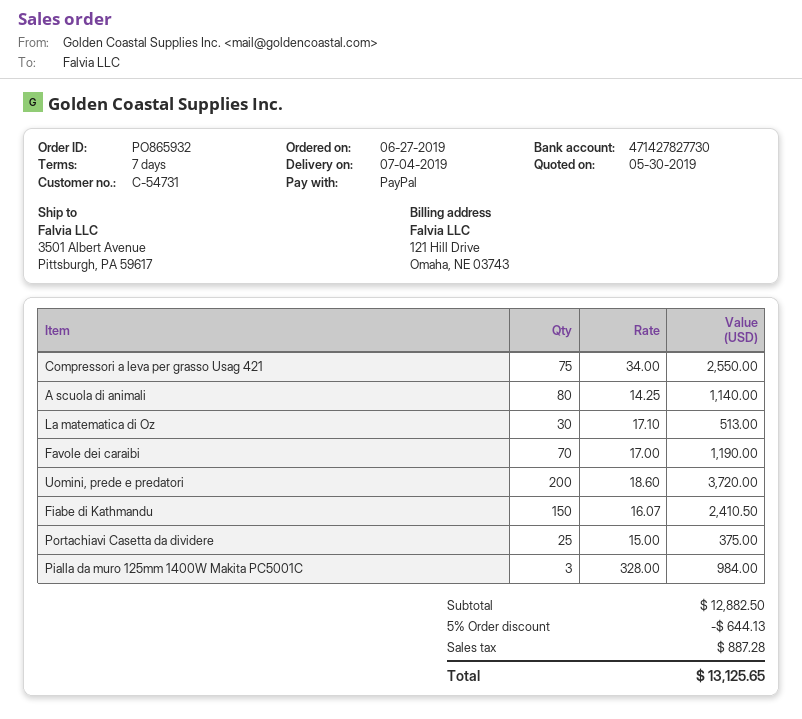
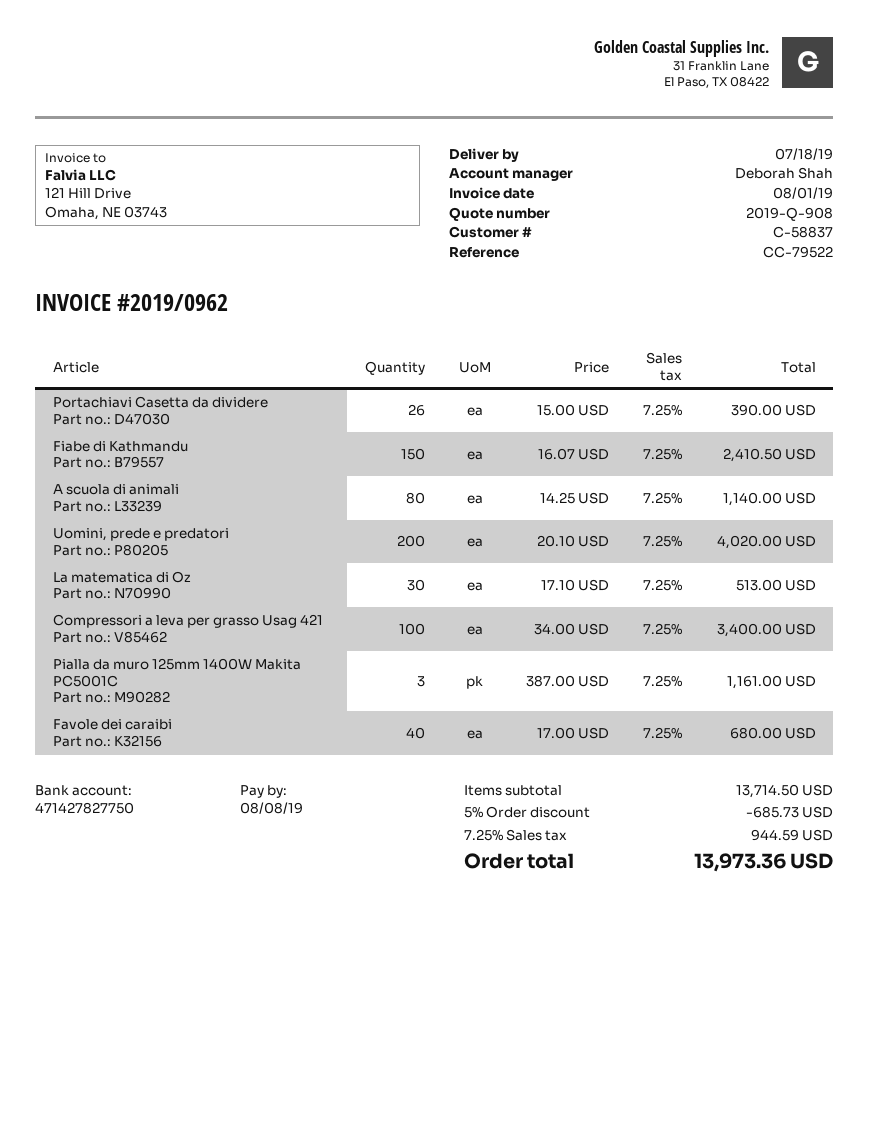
delivery date: 2019-07-04 -> 2019-07-18
customer number: C-54731 -> C-58837
bank account: 471427827730 -> 471427827750
Compressori a leva per grasso Usag 421: 75 x 34.00 = 2550.00 -> 100 x 34.00 = 3400.00
Favole dei caraibi: 70 x 17.00 = 1190.00 -> 40 x 17.00 = 680.00
Uomini, prede e predatori: 200 x 18.60 = 3720.00 -> 200 x 20.10 = 4020.00
Portachiavi Casetta da dividere: 25 x 15.00 = 375.00 -> 26 x 15.00 = 390.00
Pialla da muro 125mm 1400W Makita PC5001C: 3 x 328.00 = 984.00 -> 3 x 387.00 = 1161.00
subtotal: 12882.50 -> 13714.50
discount: 5% = 644.13 -> 5% = 685.73
tax: 887.28 -> 944.59
total: 13125.65 -> 13973.36

